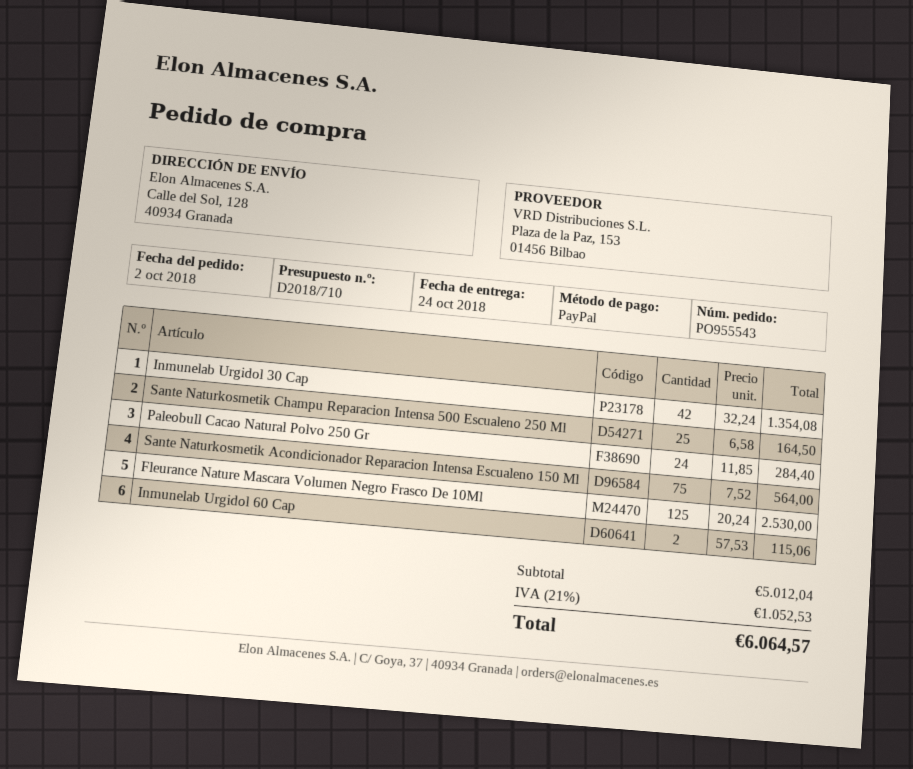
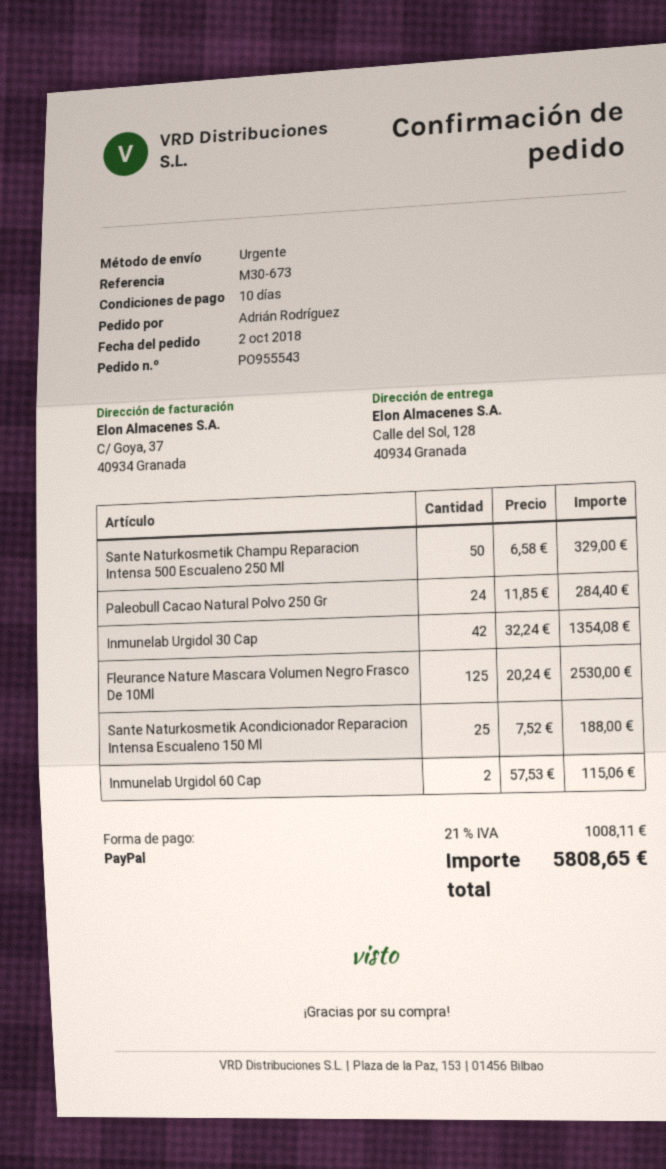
Sante Naturkosmetik Champu Reparacion Intensa 500 Escualeno 250 Ml: 25 x 6.58 = 164.50 -> 50 x 6.58 = 329.00
Sante Naturkosmetik Acondicionador Reparacion Intensa Escualeno 150 Ml: 75 x 7.52 = 564.00 -> 25 x 7.52 = 188.00
tax: 21% = 1052.53 -> 21% = 1008.11
total: 6064.57 -> 5808.65

